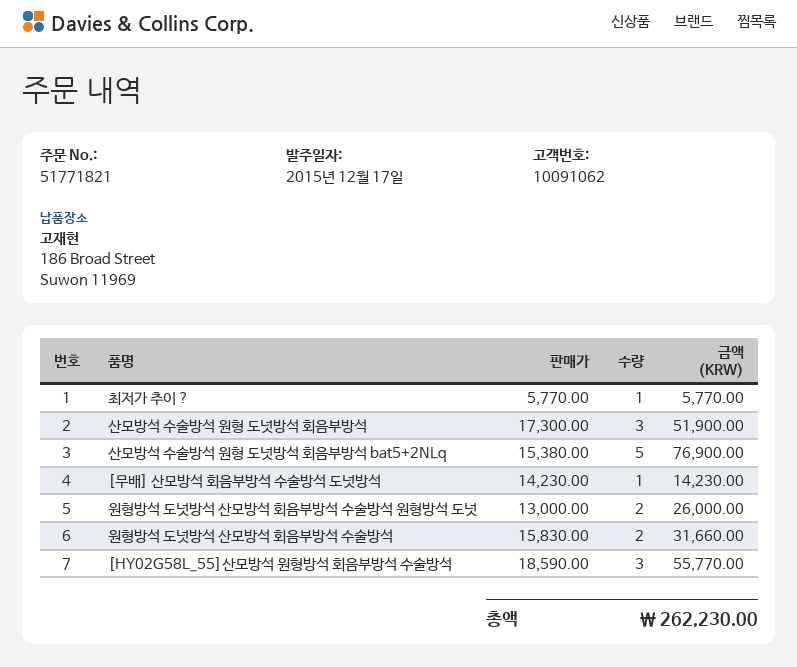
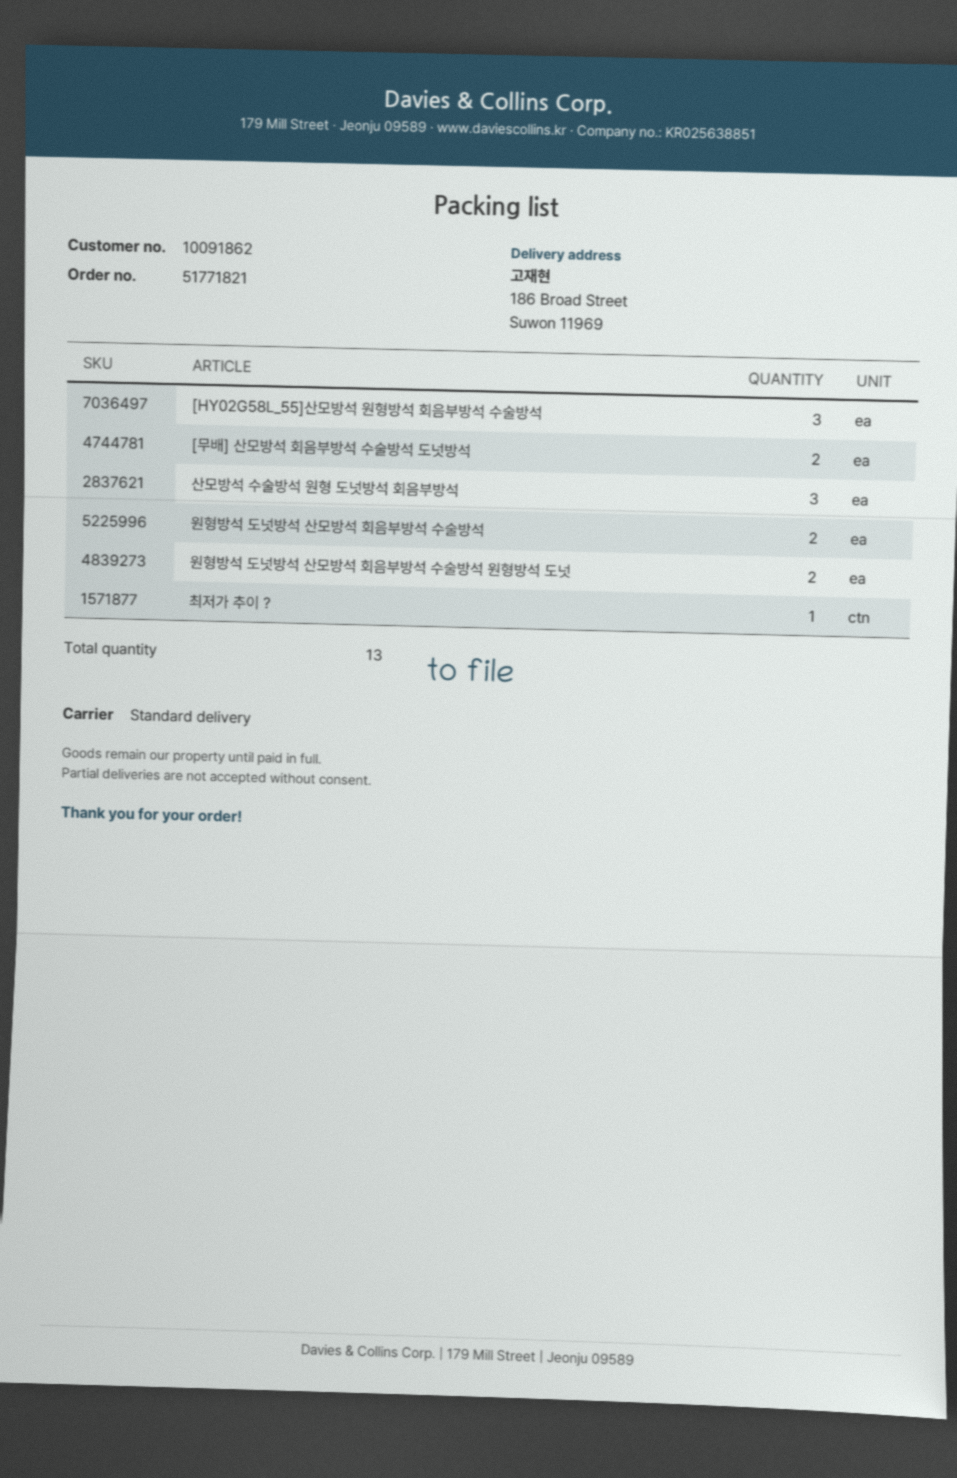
customer number: 10091062 -> 10091862
산모방석 수술방석 원형 도넛방석 회음부방석 bat5+2NLq: 5 -> none
[무배] 산모방석 회음부방석 수술방석 도넛방석: 1 -> 2

